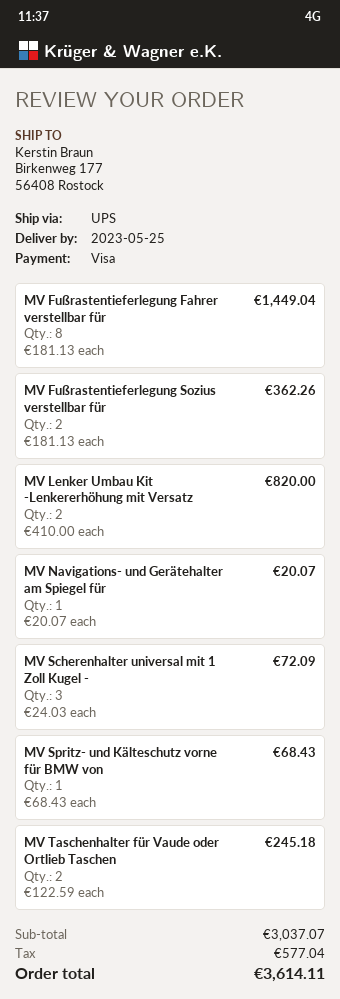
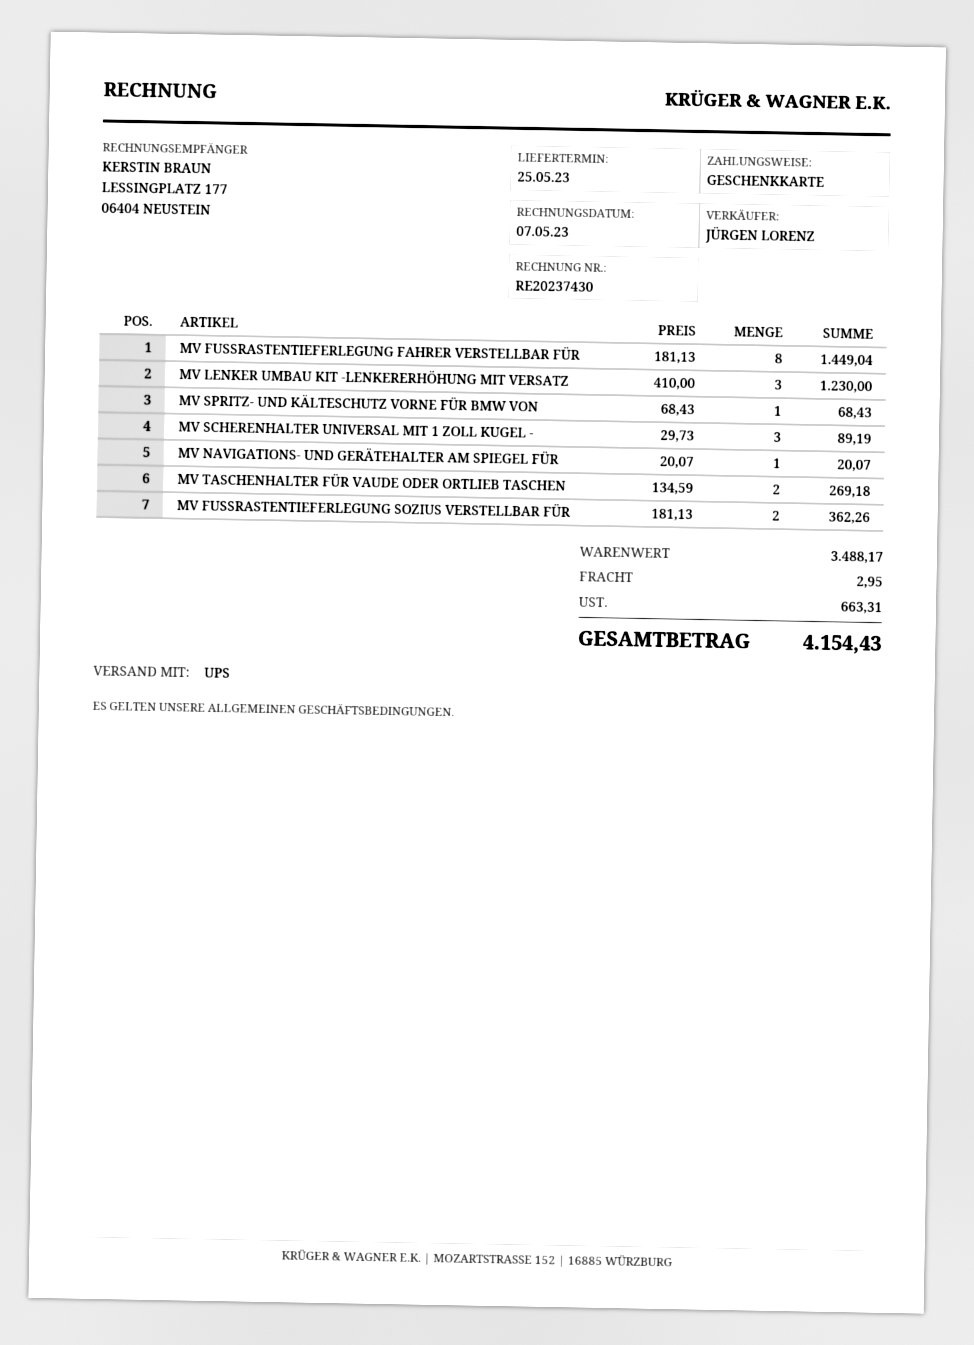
payment method: Visa -> gift card
MV Lenker Umbau Kit -Lenkererhöhung mit Versatz: 2 x 410.00 = 820.00 -> 3 x 410.00 = 1230.00
MV Scherenhalter universal mit 1 Zoll Kugel -: 3 x 24.03 = 72.09 -> 3 x 29.73 = 89.19
MV Taschenhalter für Vaude oder Ortlieb Taschen: 2 x 122.59 = 245.18 -> 2 x 134.59 = 269.18
subtotal: 3037.07 -> 3488.17
shipping: none -> 2.95
tax: 577.04 -> 663.31
total: 3614.11 -> 4154.43

